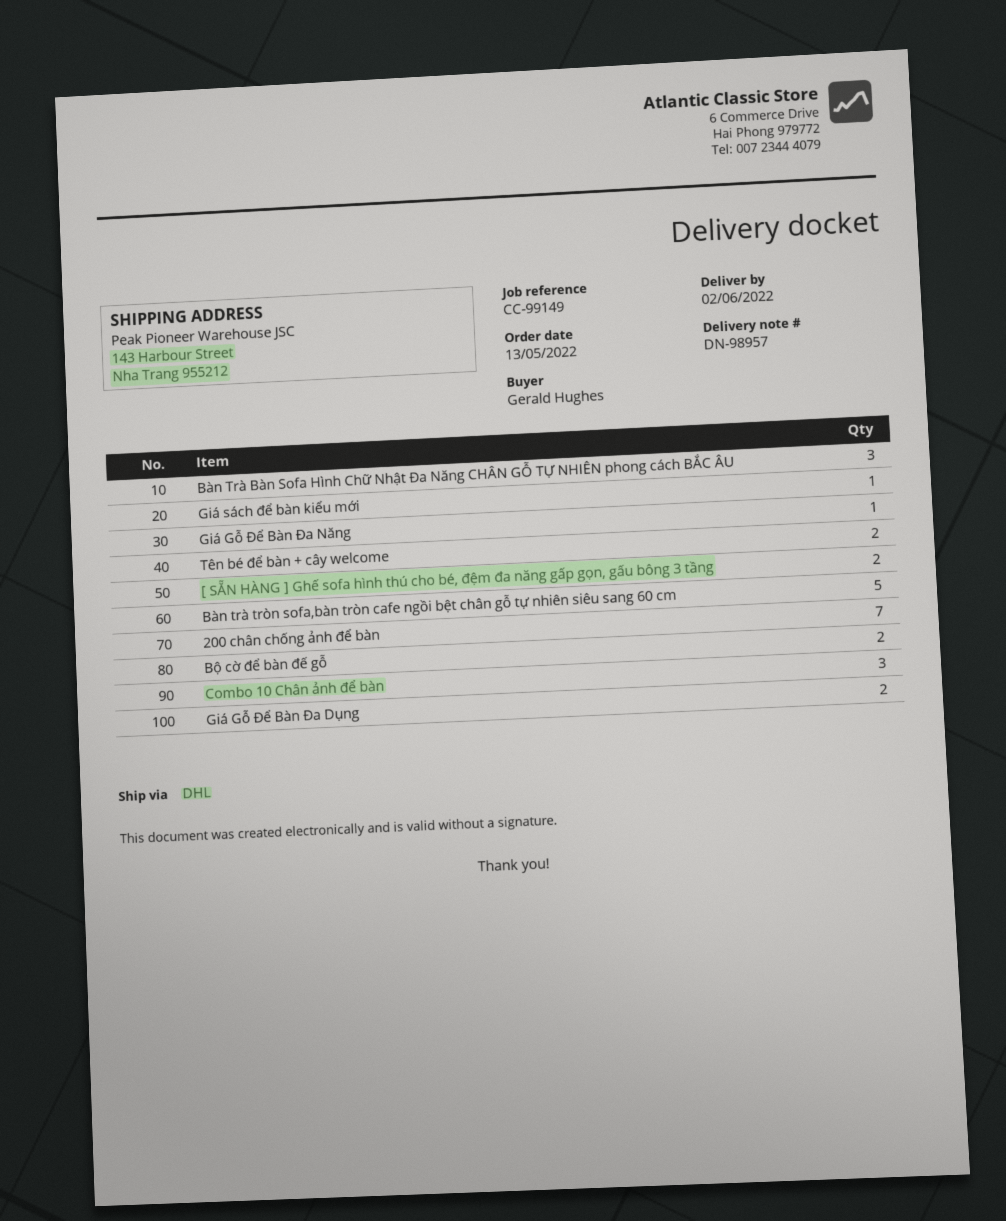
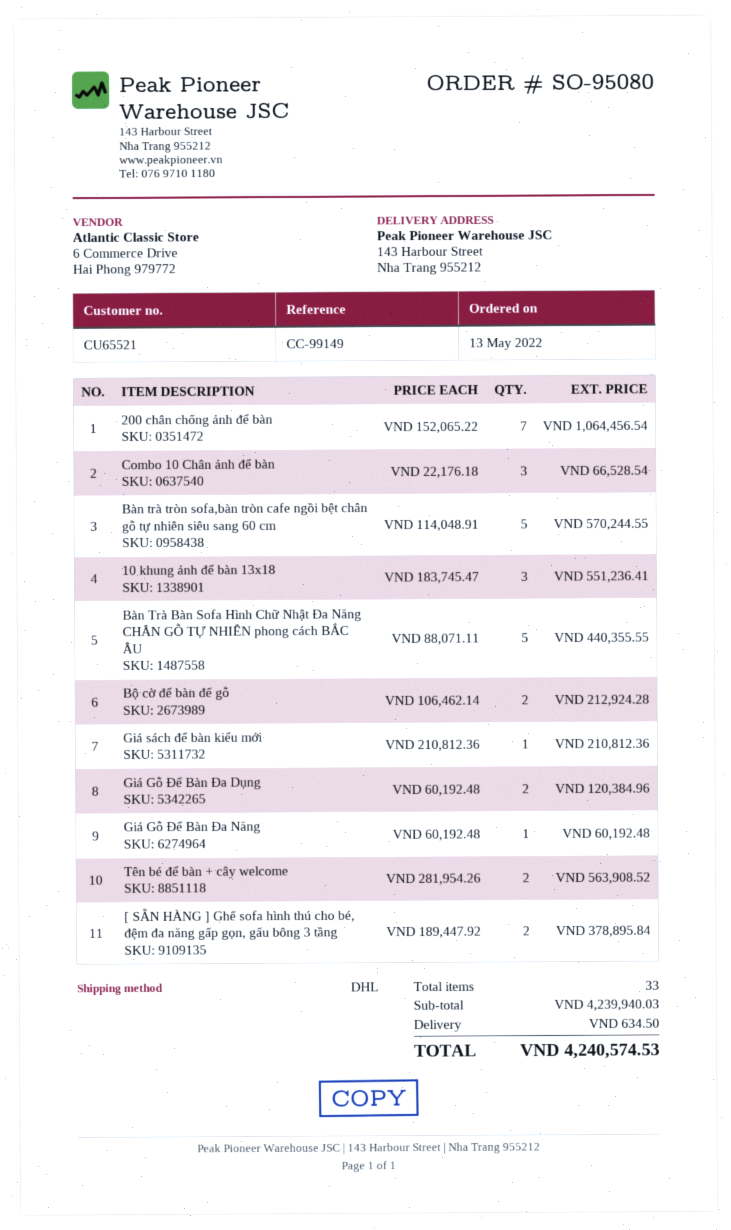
Bàn Trà Bàn Sofa Hình Chữ Nhật Đa Năng CHÂN GỖ TỰ NHIÊN phong cách BẮC ÂU: 3 -> 5
10 khung ảnh để bàn 13x18: none -> 3

